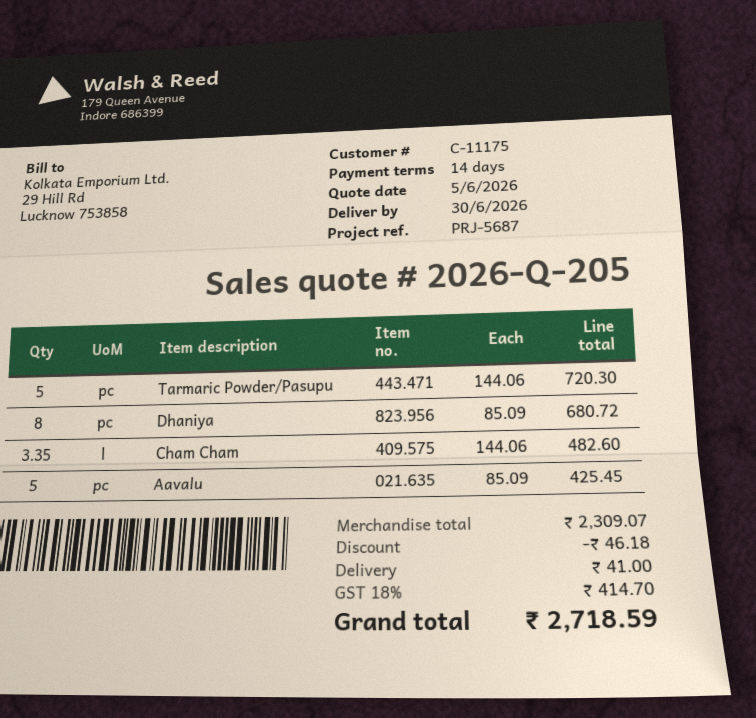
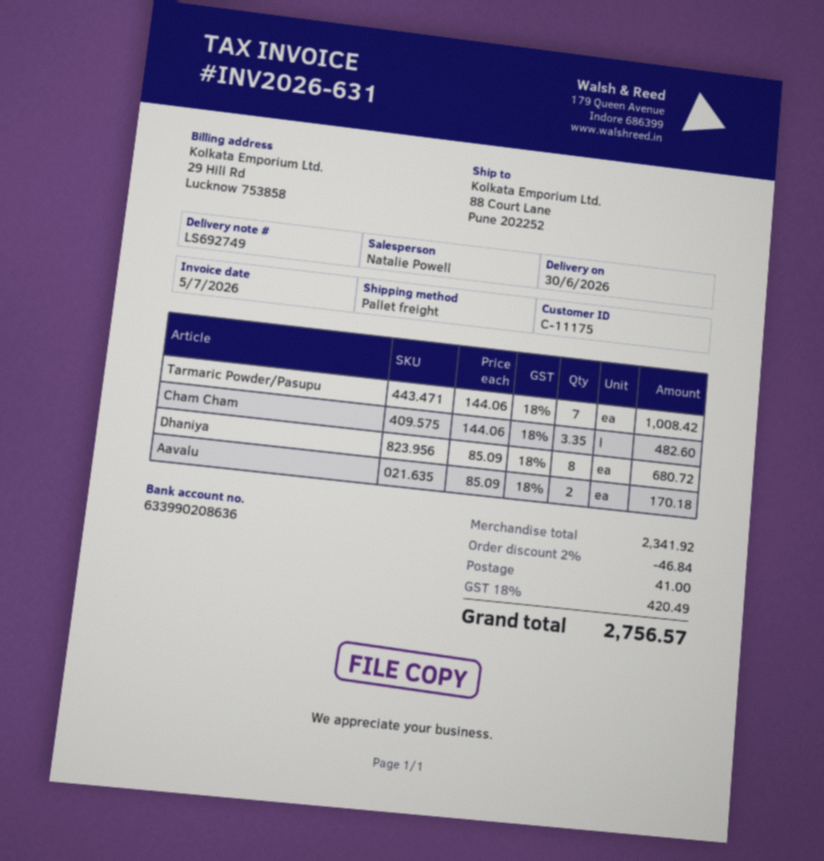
Tarmaric Powder/Pasupu: 5 x 144.06 = 720.30 -> 7 x 144.06 = 1008.42
Aavalu: 5 x 85.09 = 425.45 -> 2 x 85.09 = 170.18
subtotal: 2309.07 -> 2341.92
discount: 46.18 -> 46.84
tax: 18% = 414.70 -> 18% = 420.49
total: 2718.59 -> 2756.57

